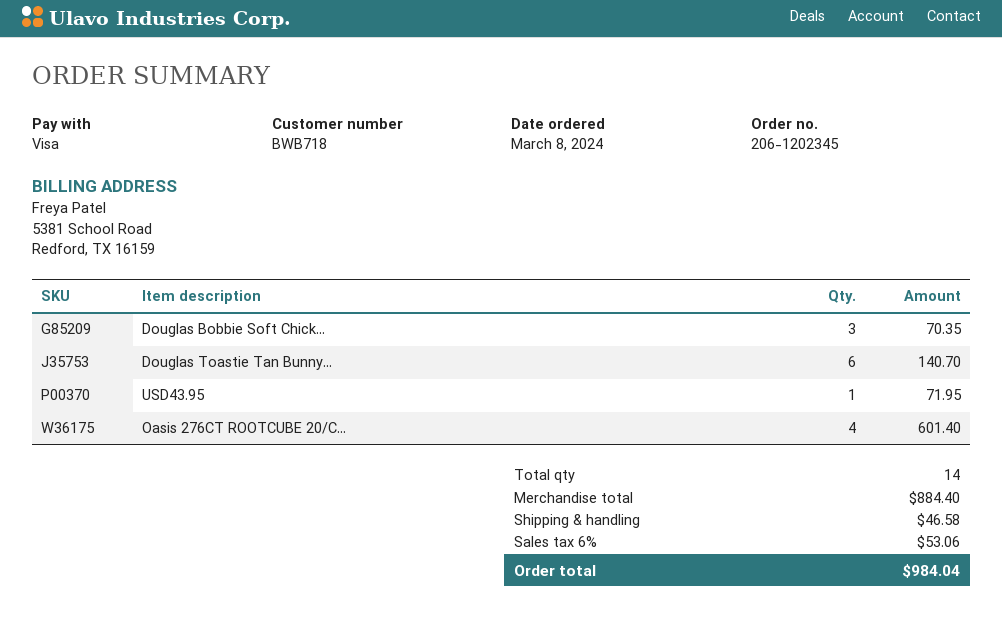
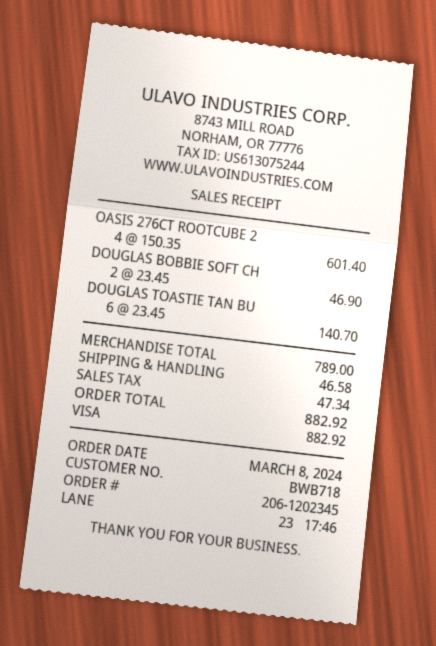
Douglas Bobbie Soft Chick...: 3 for 70.35 -> 2 for 46.90
USD43.95: 1 for 71.95 -> none
subtotal: 884.40 -> 789.00
tax: 53.06 -> 47.34
total: 984.04 -> 882.92

